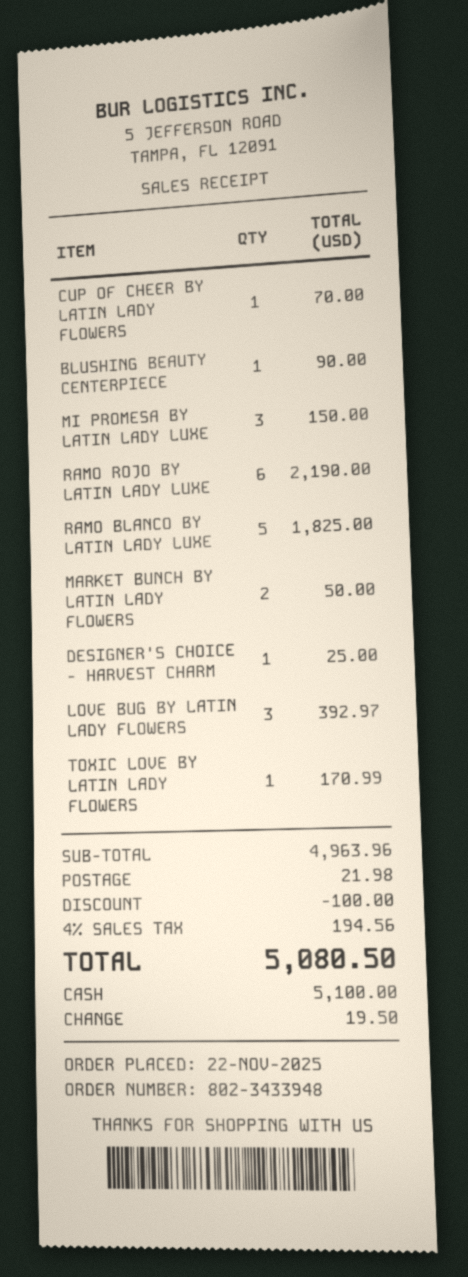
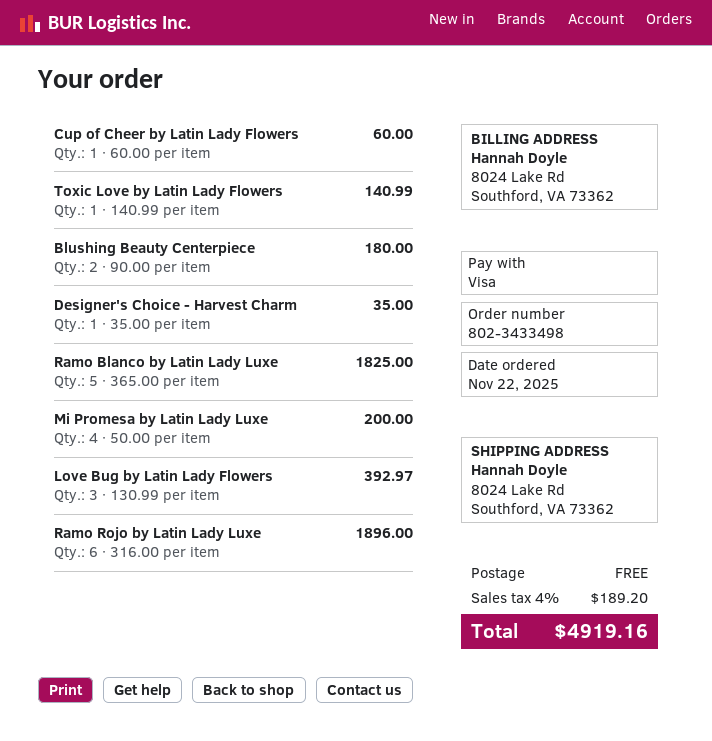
order number: 802-3433948 -> 802-3433498
payment method: cash -> Visa
CUP OF CHEER BY LATIN LADY FLOWERS: 1 for 70.00 -> 1 for 60.00
BLUSHING BEAUTY CENTERPIECE: 1 for 90.00 -> 2 for 180.00
MI PROMESA BY LATIN LADY LUXE: 3 for 150.00 -> 4 for 200.00
RAMO ROJO BY LATIN LADY LUXE: 6 for 2190.00 -> 6 for 1896.00
MARKET BUNCH BY LATIN LADY FLOWERS: 2 for 50.00 -> none
DESIGNER'S CHOICE - HARVEST CHARM: 1 for 25.00 -> 1 for 35.00
TOXIC LOVE BY LATIN LADY FLOWERS: 1 for 170.99 -> 1 for 140.99
discount: 100.00 -> none
shipping: 21.98 -> 0.00
tax: 4% = 194.56 -> 4% = 189.20
total: 5080.50 -> 4919.16

